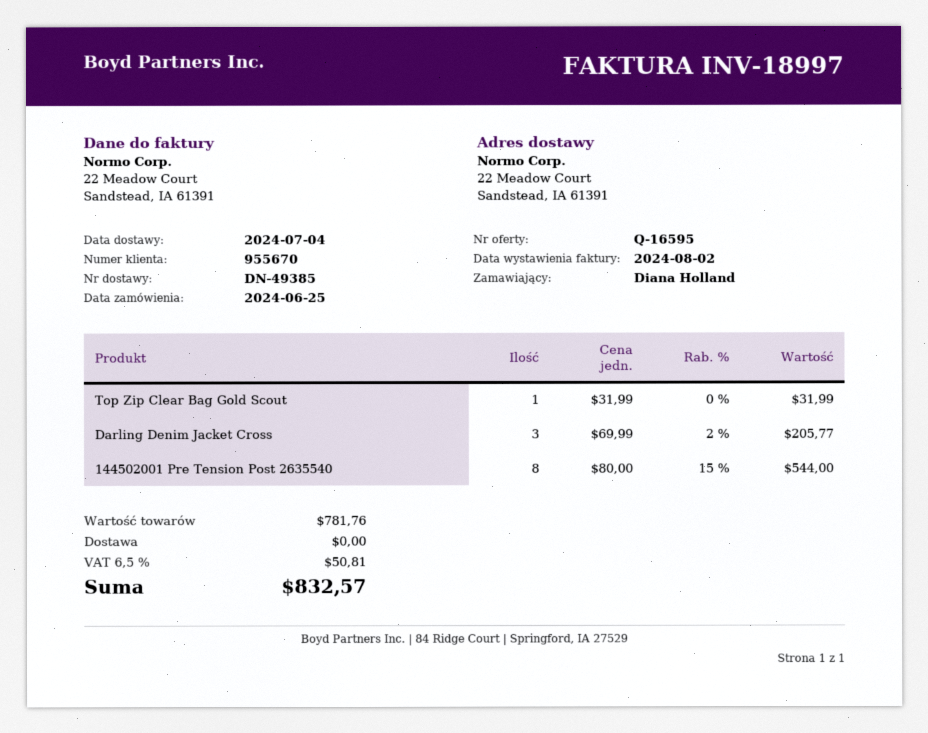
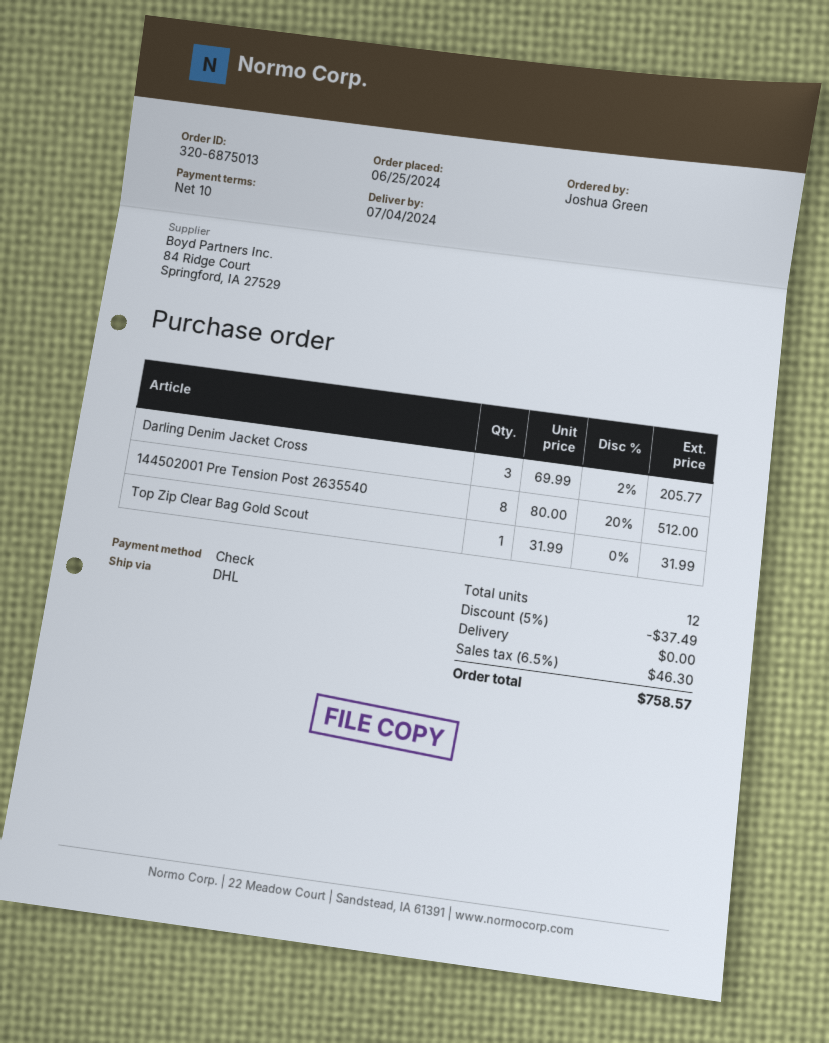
ordered by: Diana Holland -> Joshua Green
144502001 Pre Tension Post 2635540: 8 x 80.00 - 15% = 544.00 -> 8 x 80.00 - 20% = 512.00
discount: none -> 5% = 37.49
tax: 6.5% = 50.81 -> 6.5% = 46.30
total: 832.57 -> 758.57

